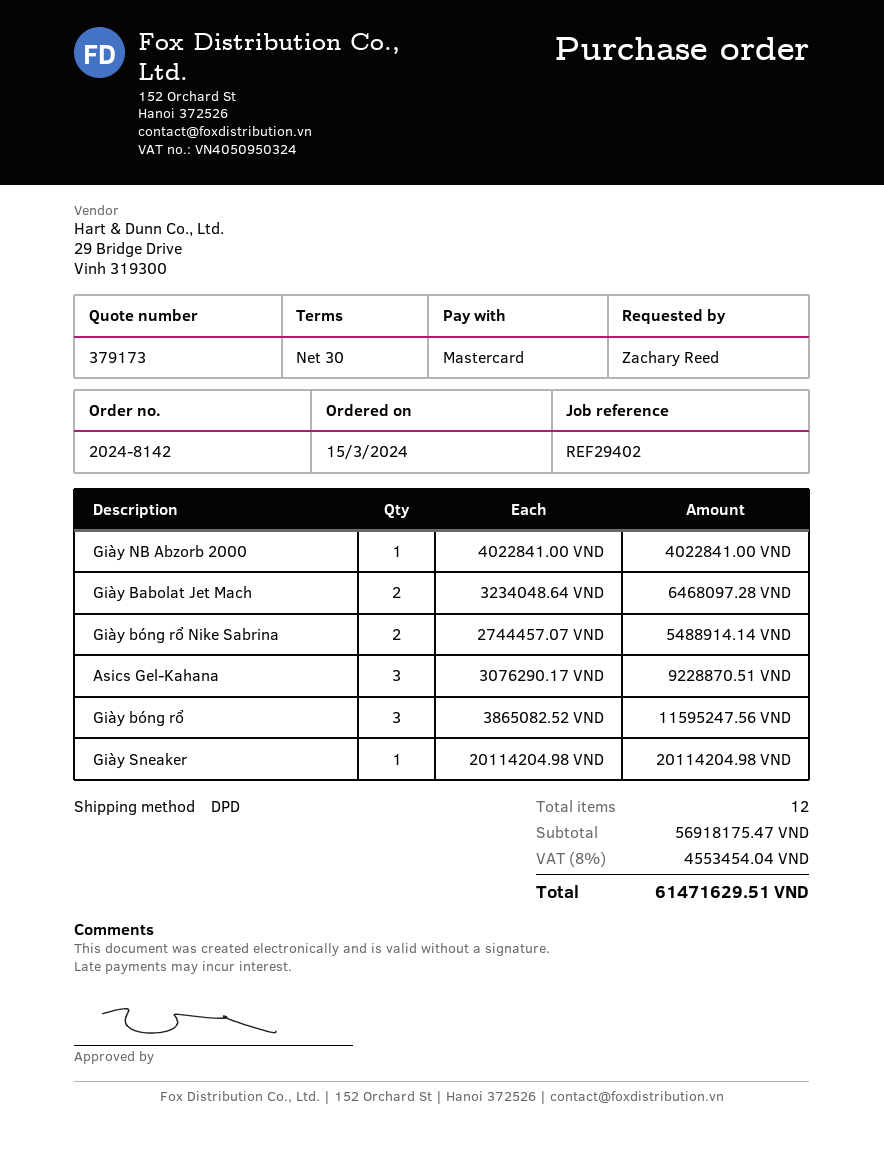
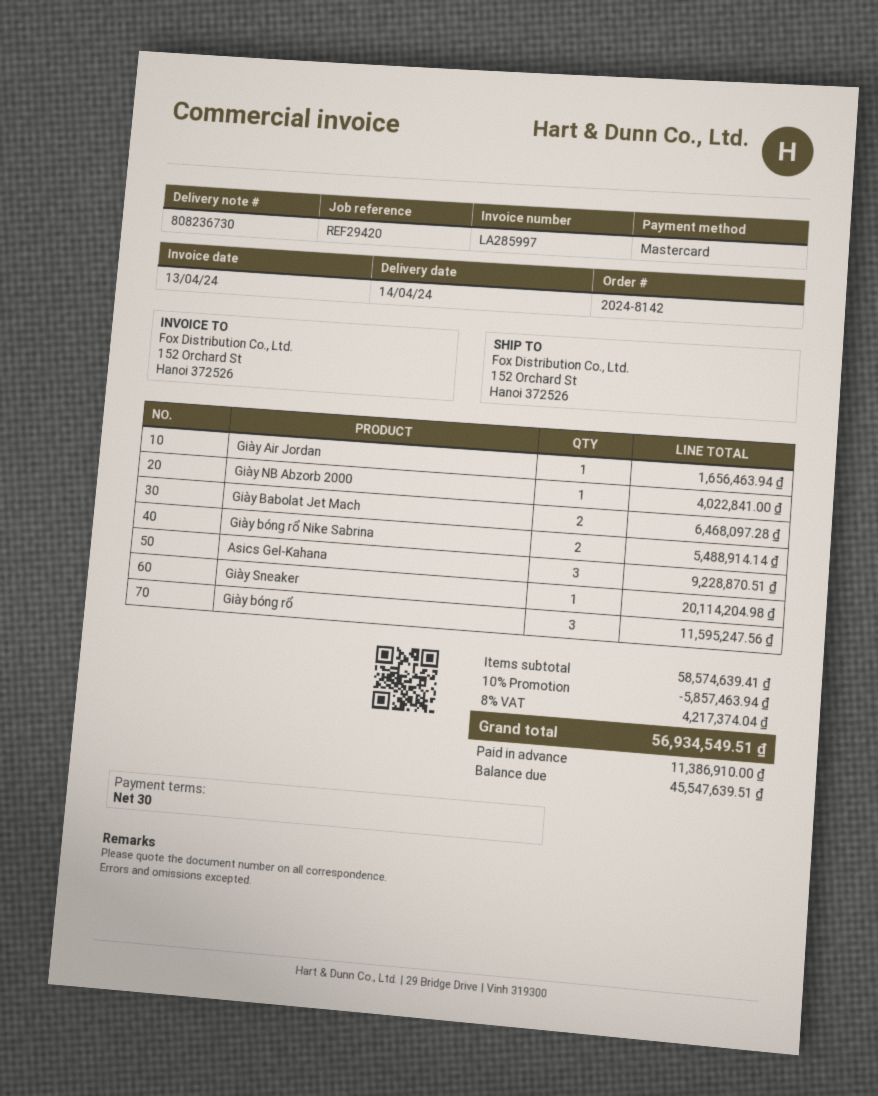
reference: REF29402 -> REF29420
Giày Air Jordan: none -> 1 for 1656463.94
subtotal: 56918175.47 -> 58574639.41
discount: none -> 10% = 5857463.94
tax: 8% = 4553454.04 -> 8% = 4217374.04
total: 61471629.51 -> 56934549.51

